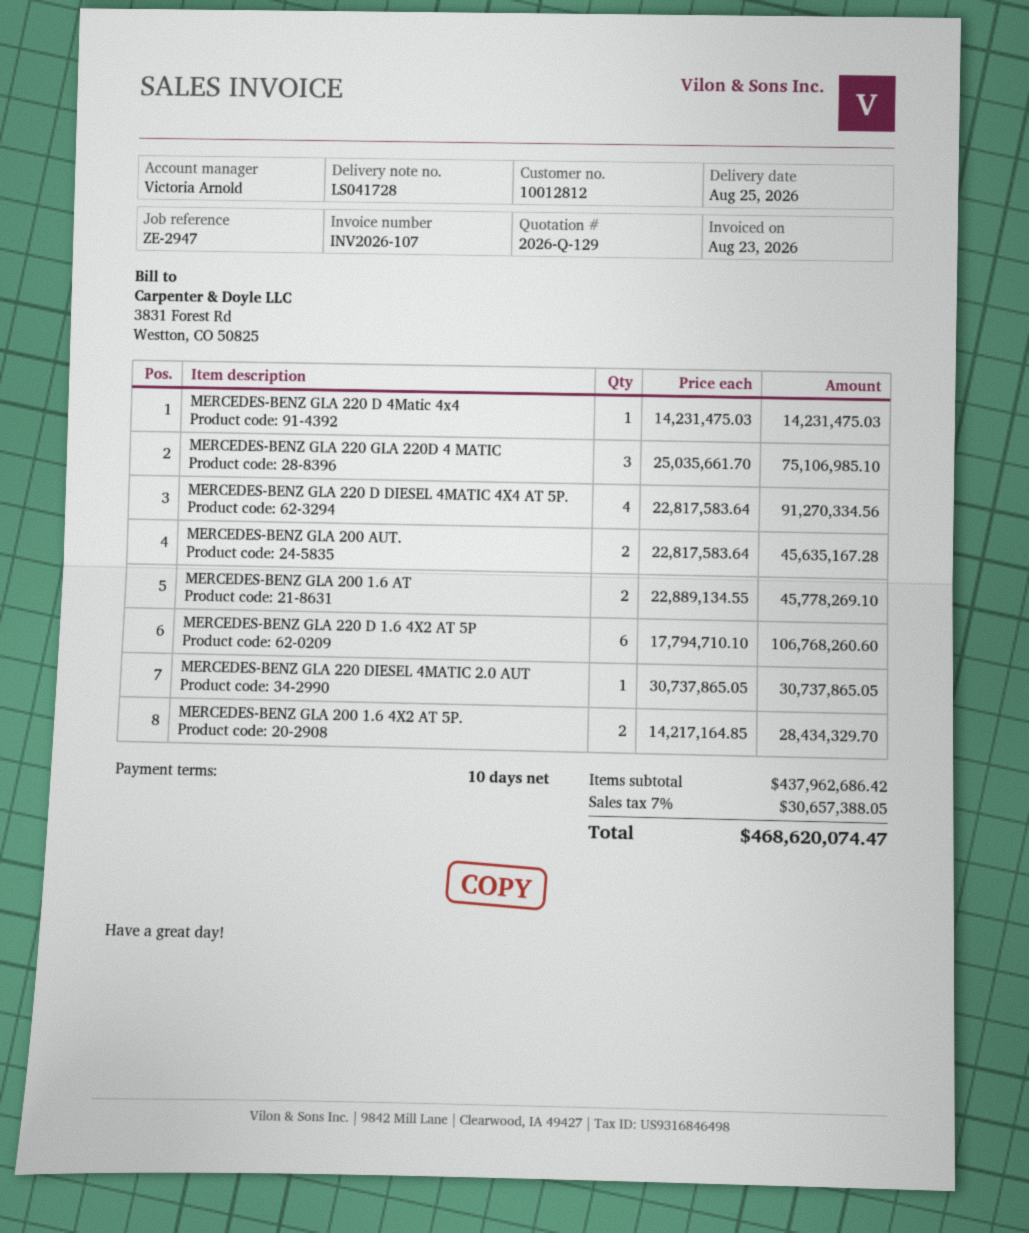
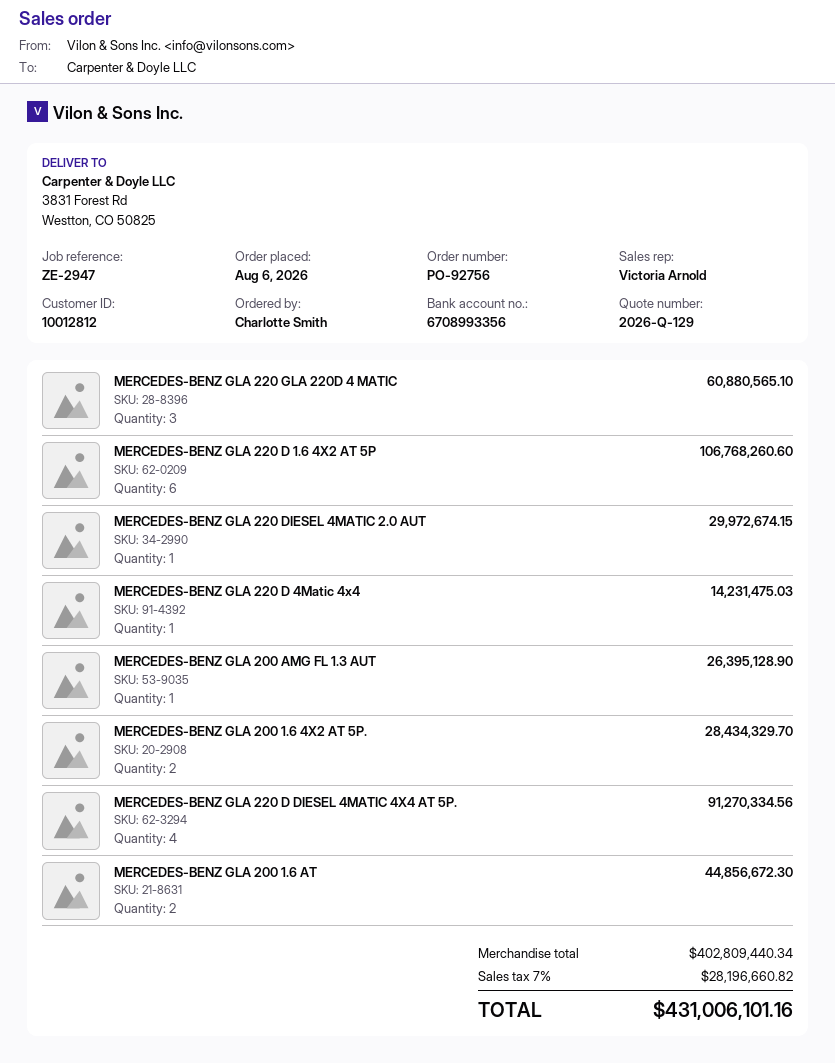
MERCEDES-BENZ GLA 220 GLA 220D 4 MATIC: 3 for 75106985.10 -> 3 for 60880565.10
MERCEDES-BENZ GLA 200 AUT.: 2 for 45635167.28 -> none
MERCEDES-BENZ GLA 200 1.6 AT: 2 for 45778269.10 -> 2 for 44856672.30
MERCEDES-BENZ GLA 220 DIESEL 4MATIC 2.0 AUT: 1 for 30737865.05 -> 1 for 29972674.15
MERCEDES-BENZ GLA 200 AMG FL 1.3 AUT: none -> 1 for 26395128.90
subtotal: 437962686.42 -> 402809440.34
tax: 7% = 30657388.05 -> 7% = 28196660.82
total: 468620074.47 -> 431006101.16

